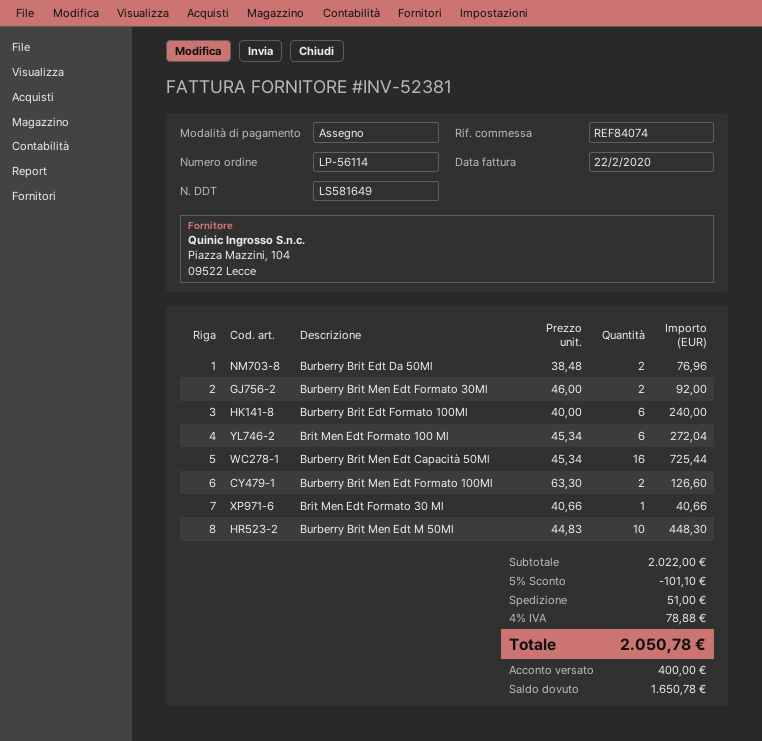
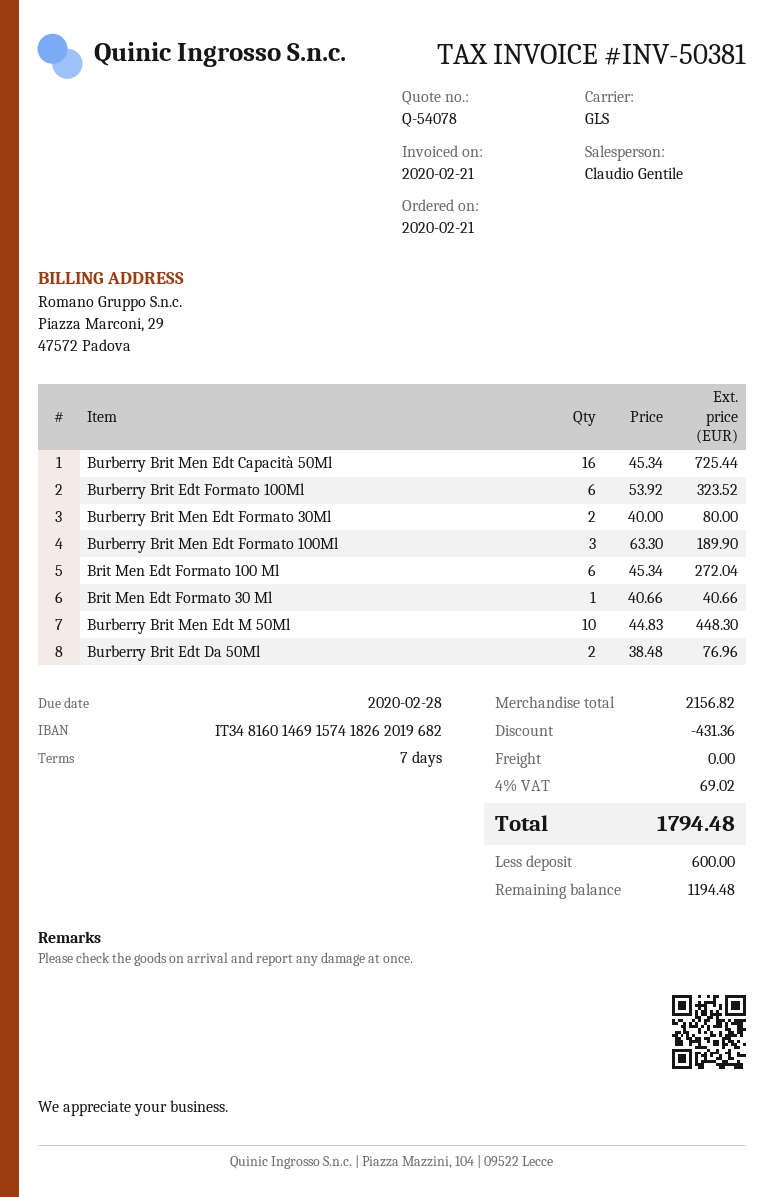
invoice number: INV-52381 -> INV-50381
invoice date: 2020-02-22 -> 2020-02-21
Burberry Brit Men Edt Formato 30Ml: 2 x 46.00 = 92.00 -> 2 x 40.00 = 80.00
Burberry Brit Edt Formato 100Ml: 6 x 40.00 = 240.00 -> 6 x 53.92 = 323.52
Burberry Brit Men Edt Formato 100Ml: 2 x 63.30 = 126.60 -> 3 x 63.30 = 189.90
subtotal: 2022.00 -> 2156.82
discount: 101.10 -> 431.36
shipping: 51.00 -> 0.00
tax: 4% = 78.88 -> 4% = 69.02
total: 2050.78 -> 1794.48
deposit: 400.00 -> 600.00
balance: 1650.78 -> 1194.48

